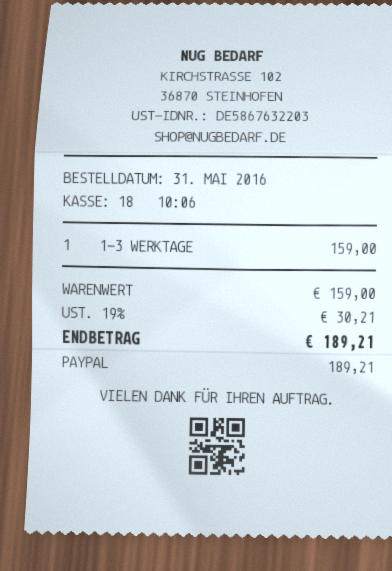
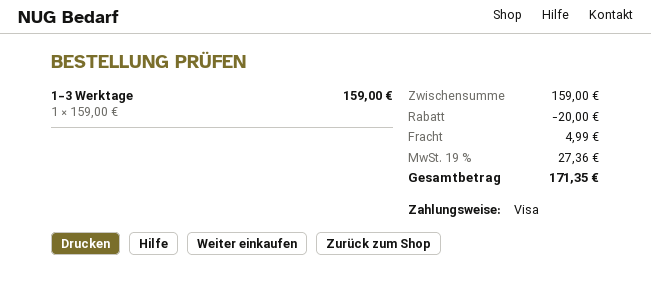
payment method: PayPal -> Visa
discount: none -> 20.00
shipping: none -> 4.99
tax: 19% = 30.21 -> 19% = 27.36
total: 189.21 -> 171.35

